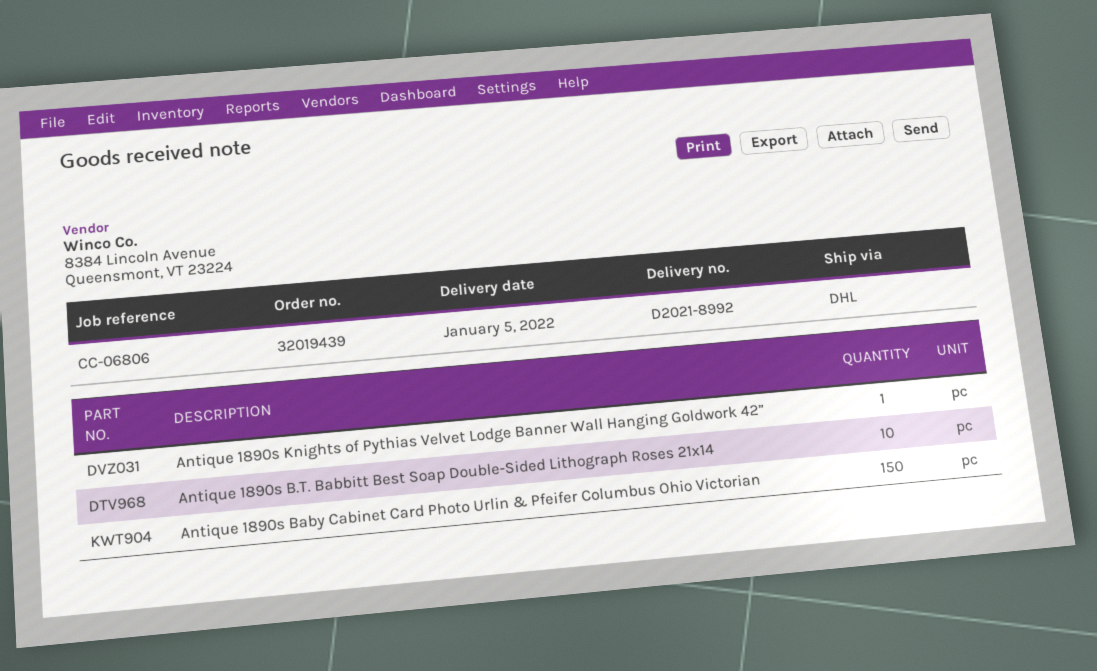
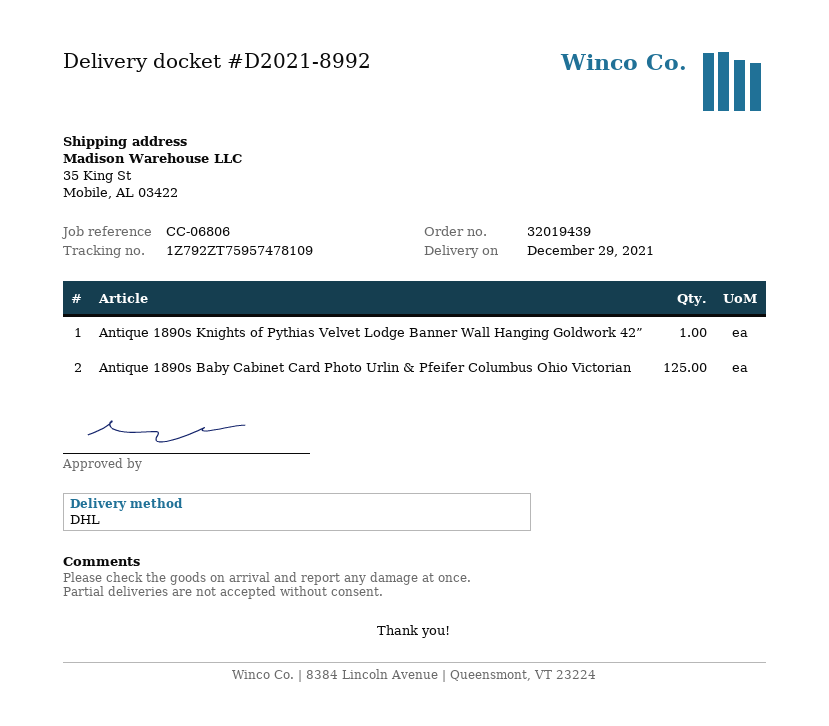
delivery date: 2022-01-05 -> 2021-12-29
Antique 1890s B.T. Babbitt Best Soap Double-Sided Lithograph Roses 21x14: 10 -> none
Antique 1890s Baby Cabinet Card Photo Urlin & Pfeifer Columbus Ohio Victorian: 150 -> 125

